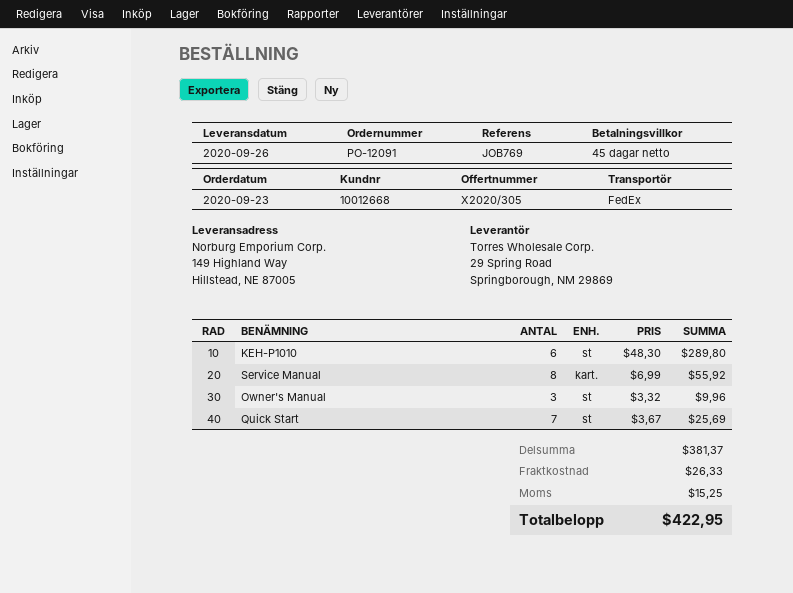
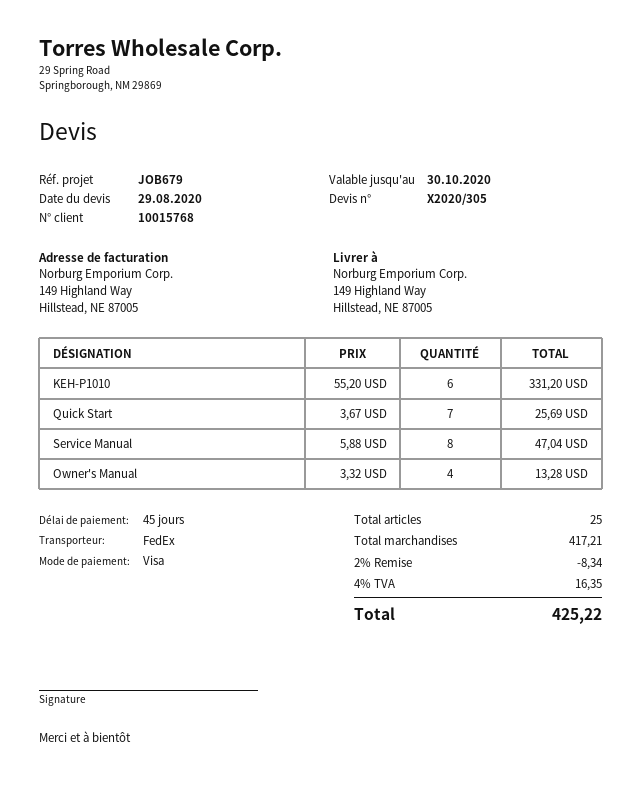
customer number: 10012668 -> 10015768
reference: JOB769 -> JOB679
KEH-P1010: 6 x 48.30 = 289.80 -> 6 x 55.20 = 331.20
Service Manual: 8 x 6.99 = 55.92 -> 8 x 5.88 = 47.04
Owner's Manual: 3 x 3.32 = 9.96 -> 4 x 3.32 = 13.28
subtotal: 381.37 -> 417.21
discount: none -> 2% = 8.34
shipping: 26.33 -> none
tax: 15.25 -> 16.35
total: 422.95 -> 425.22

